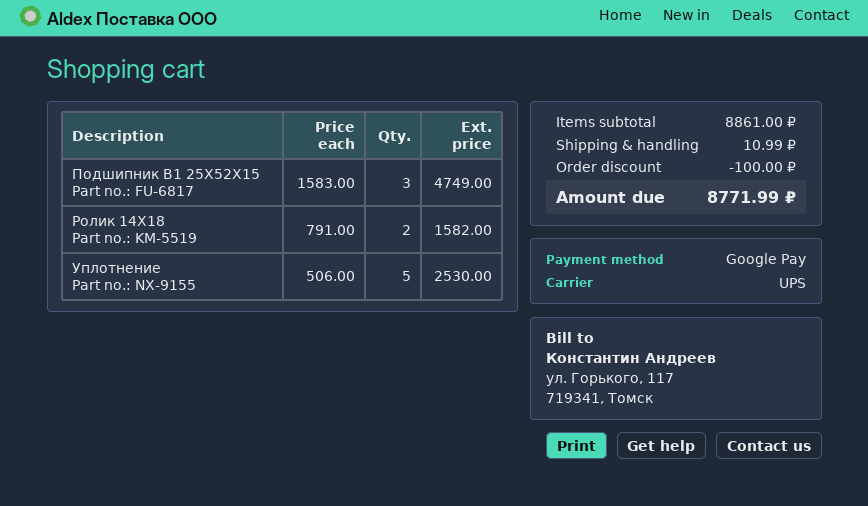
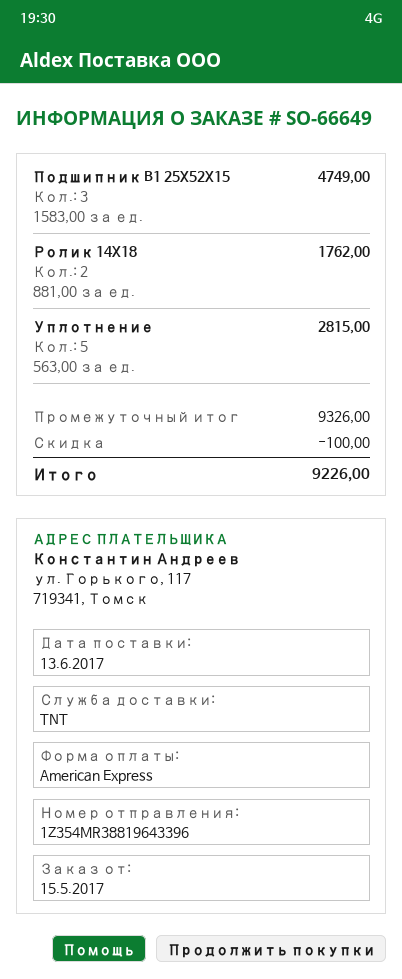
payment method: Google Pay -> American Express
shipping method: UPS -> TNT
Ролик 14X18: 2 x 791.00 = 1582.00 -> 2 x 881.00 = 1762.00
Уплотнение: 5 x 506.00 = 2530.00 -> 5 x 563.00 = 2815.00
subtotal: 8861.00 -> 9326.00
shipping: 10.99 -> none
total: 8771.99 -> 9226.00

